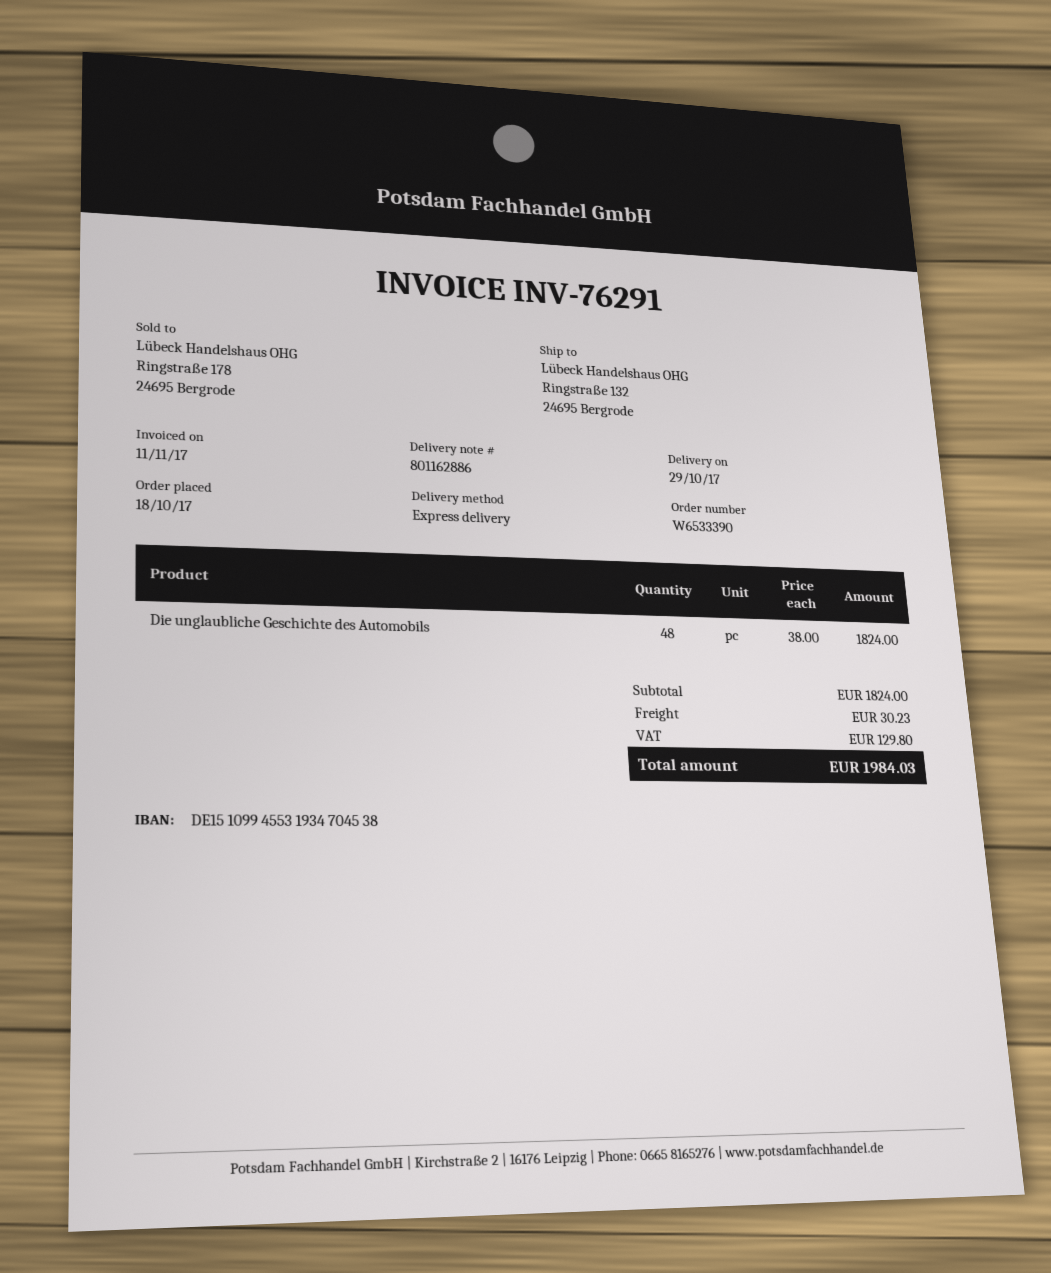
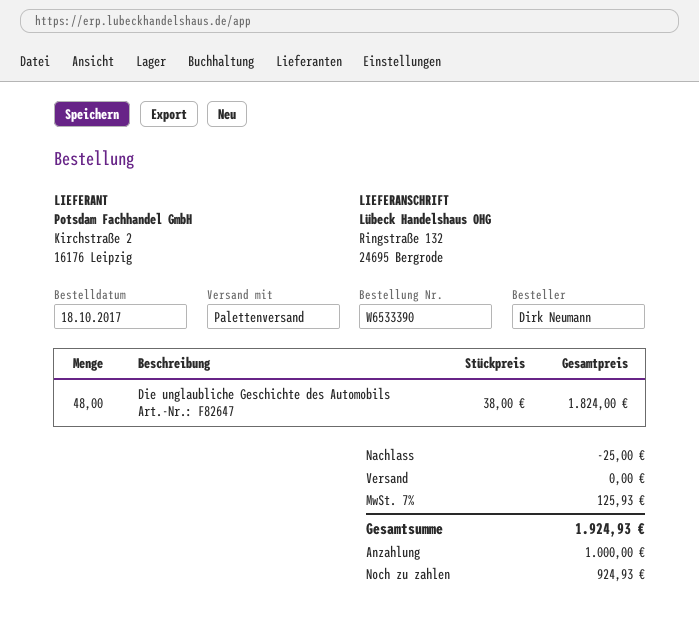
shipping method: express -> pallet freight
discount: none -> 25.00
shipping: 30.23 -> 0.00
tax: 129.80 -> 125.93
total: 1984.03 -> 1924.93

